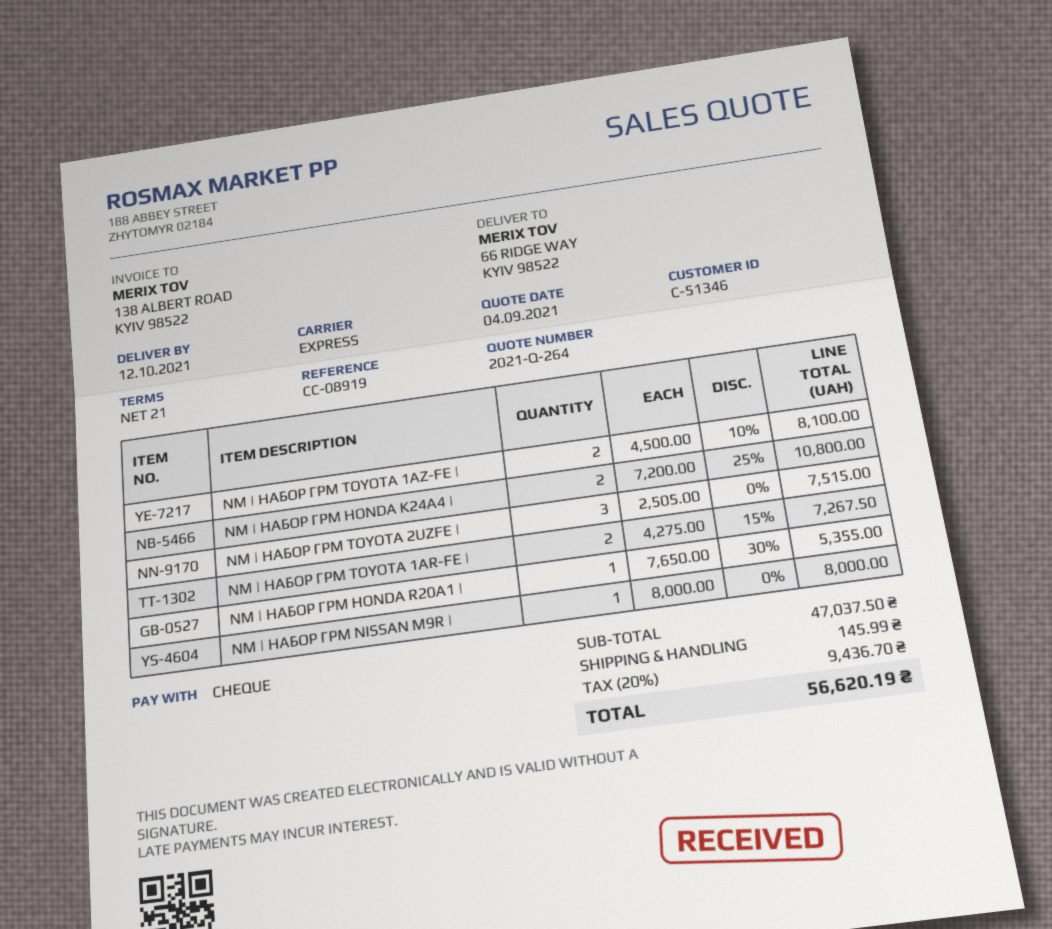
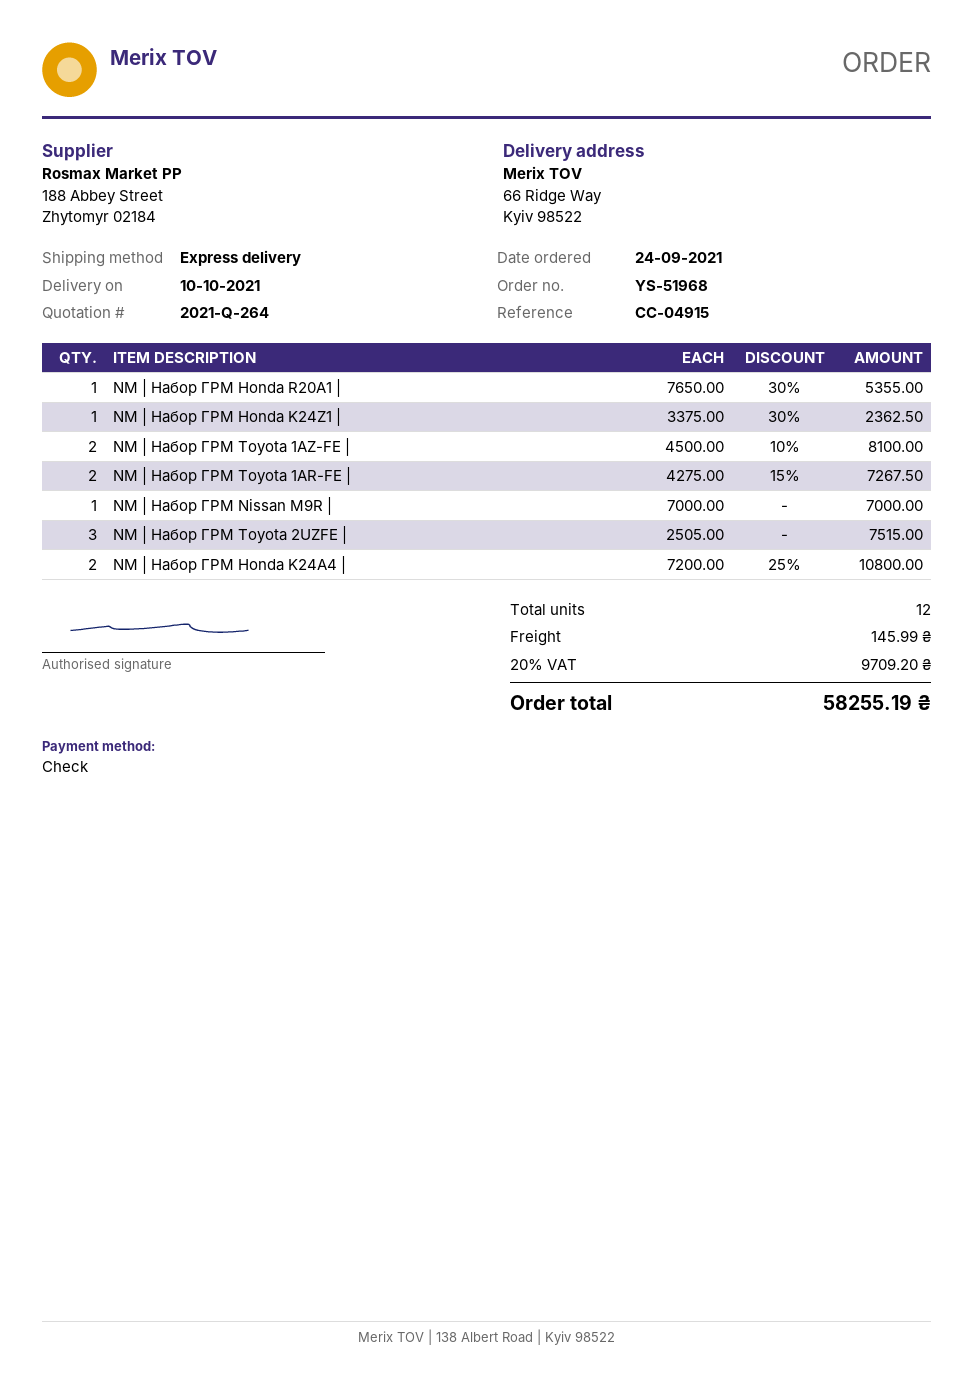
delivery date: 2021-10-12 -> 2021-10-10
reference: CC-08919 -> CC-04915
NM | НАБОР ГРМ NISSAN M9R |: 1 x 8000.00 = 8000.00 -> 1 x 7000.00 = 7000.00
NM | Набор ГРМ Honda K24Z1 |: none -> 1 x 3375.00 - 30% = 2362.50
tax: 20% = 9436.70 -> 20% = 9709.20
total: 56620.19 -> 58255.19

